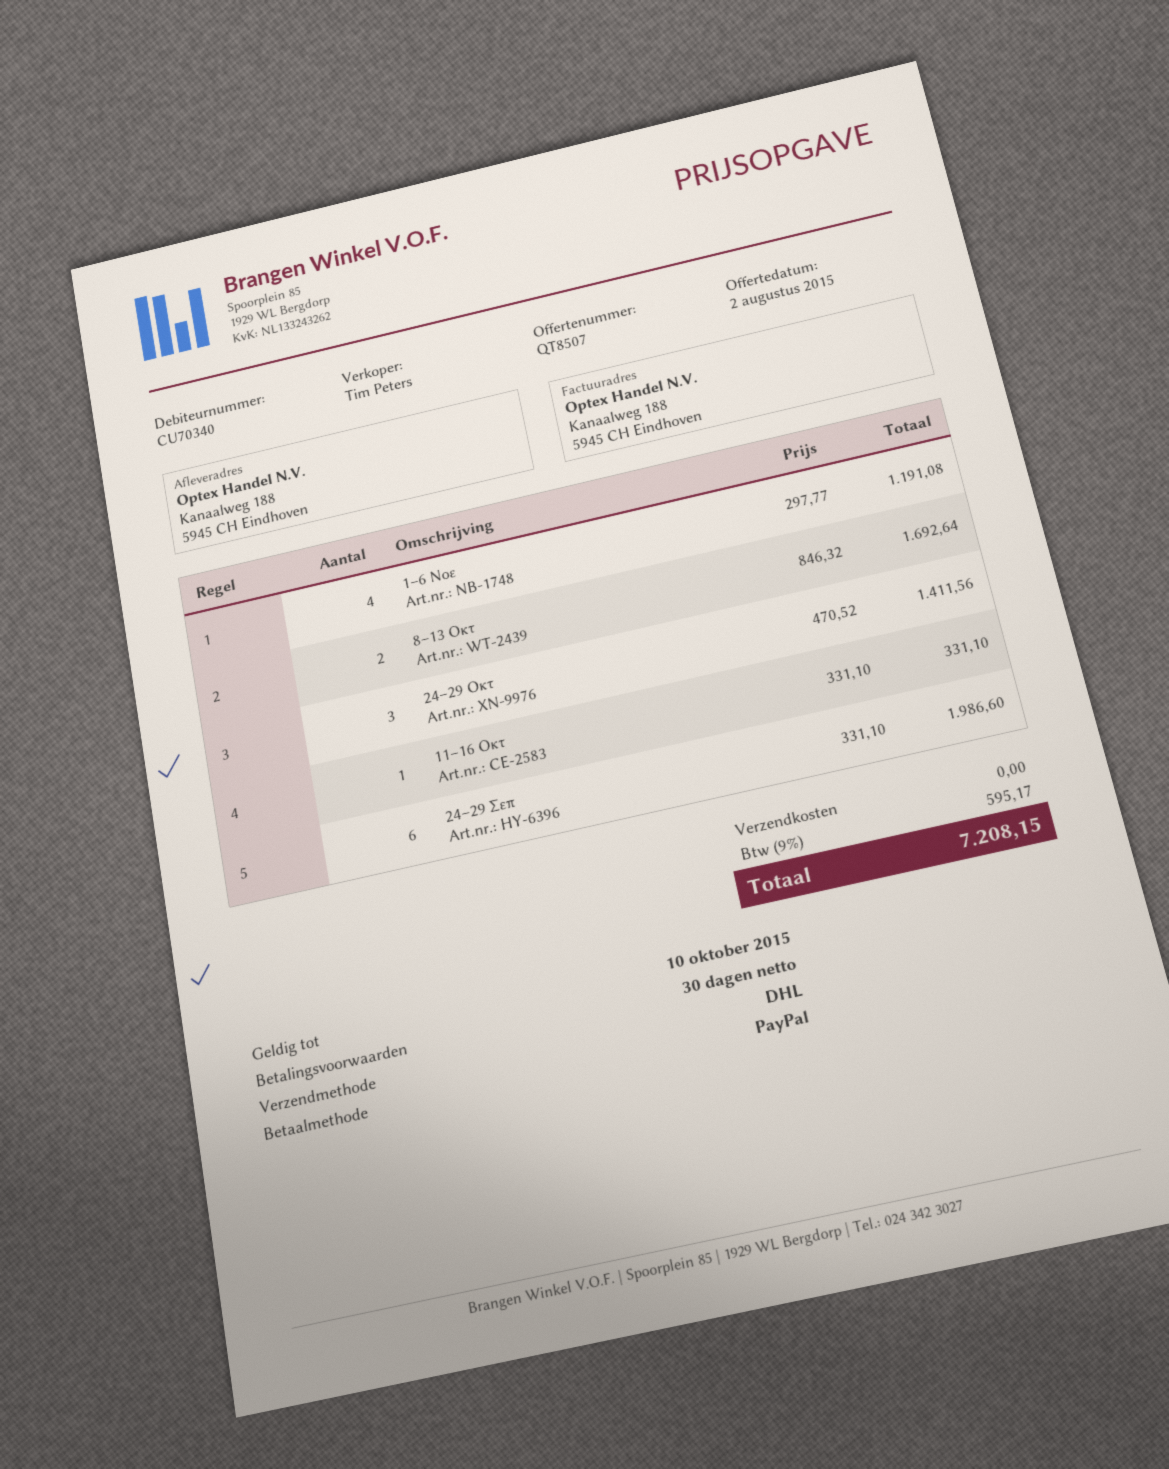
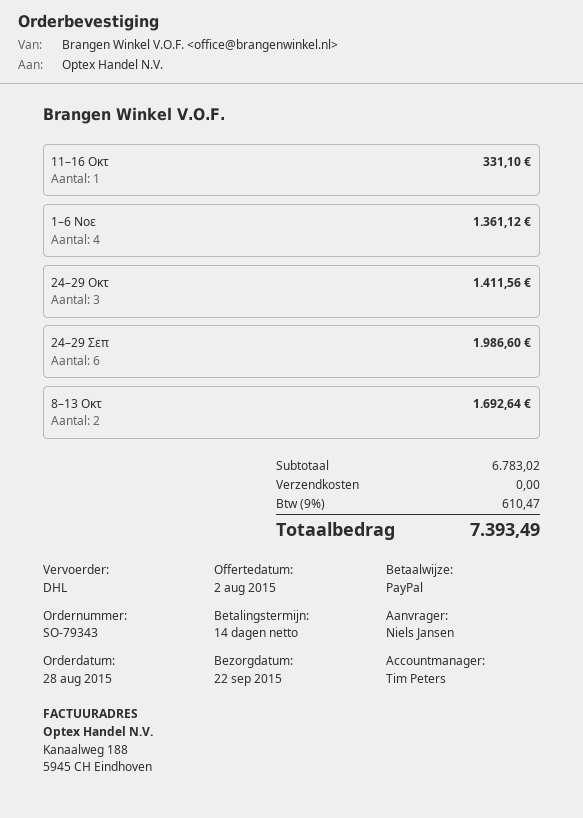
payment terms: 30 days -> 14 days
1–6 Νοε: 4 for 1191.08 -> 4 for 1361.12
tax: 9% = 595.17 -> 9% = 610.47
total: 7208.15 -> 7393.49

